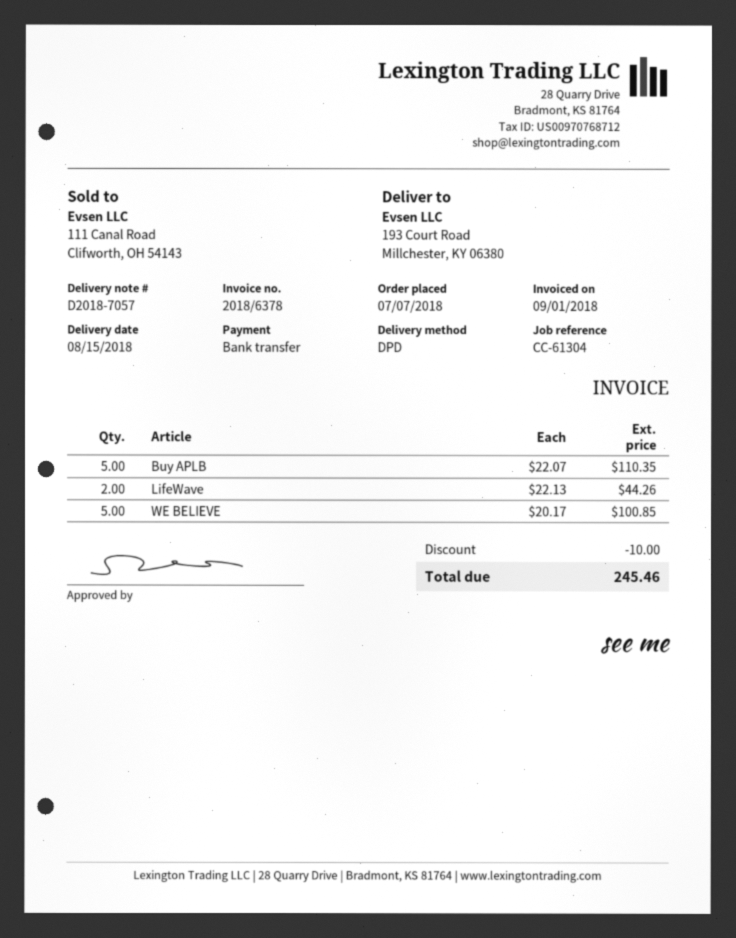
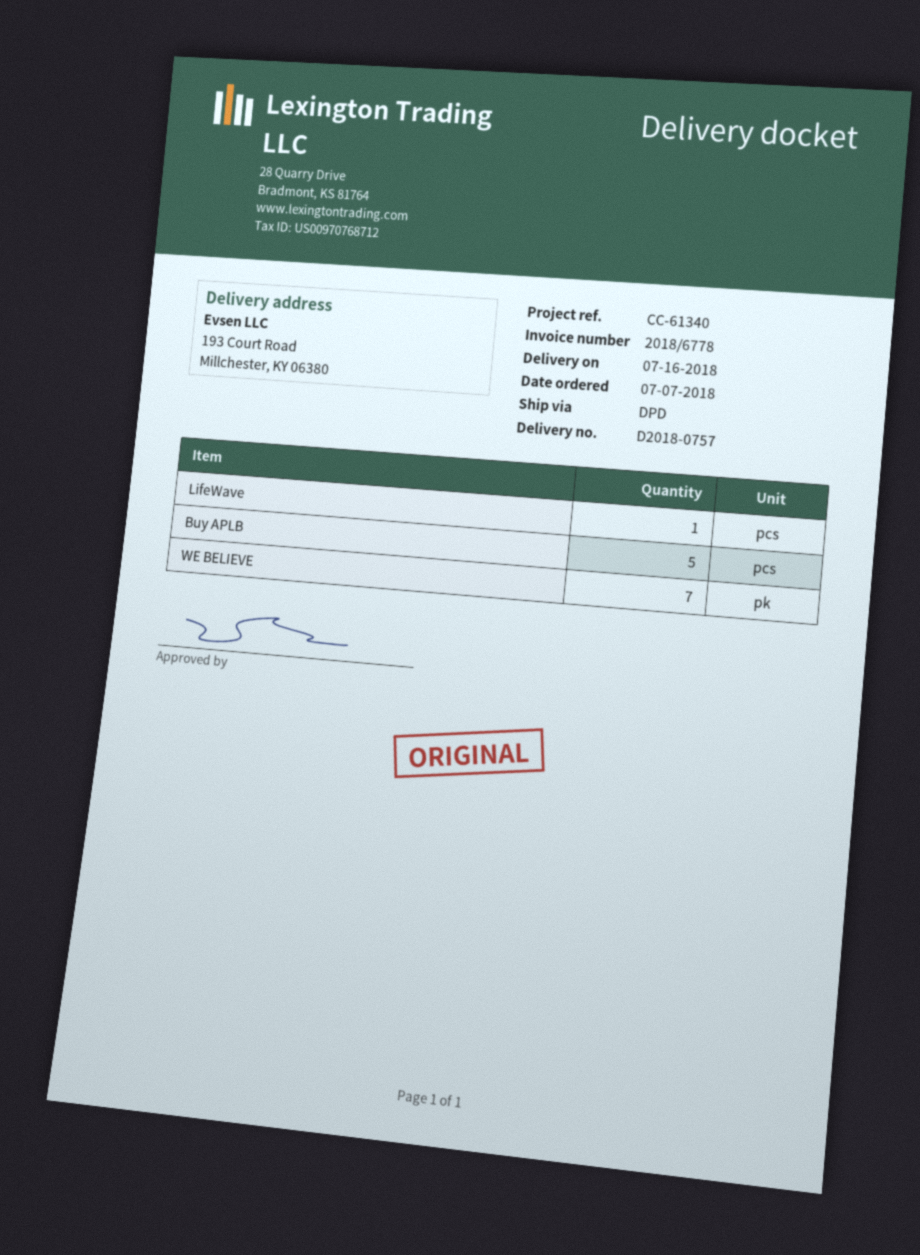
delivery note number: D2018-7057 -> D2018-0757
delivery date: 2018-08-15 -> 2018-07-16
invoice number: 2018/6378 -> 2018/6778
reference: CC-61304 -> CC-61340
LifeWave: 2 -> 1
WE BELIEVE: 5 -> 7

